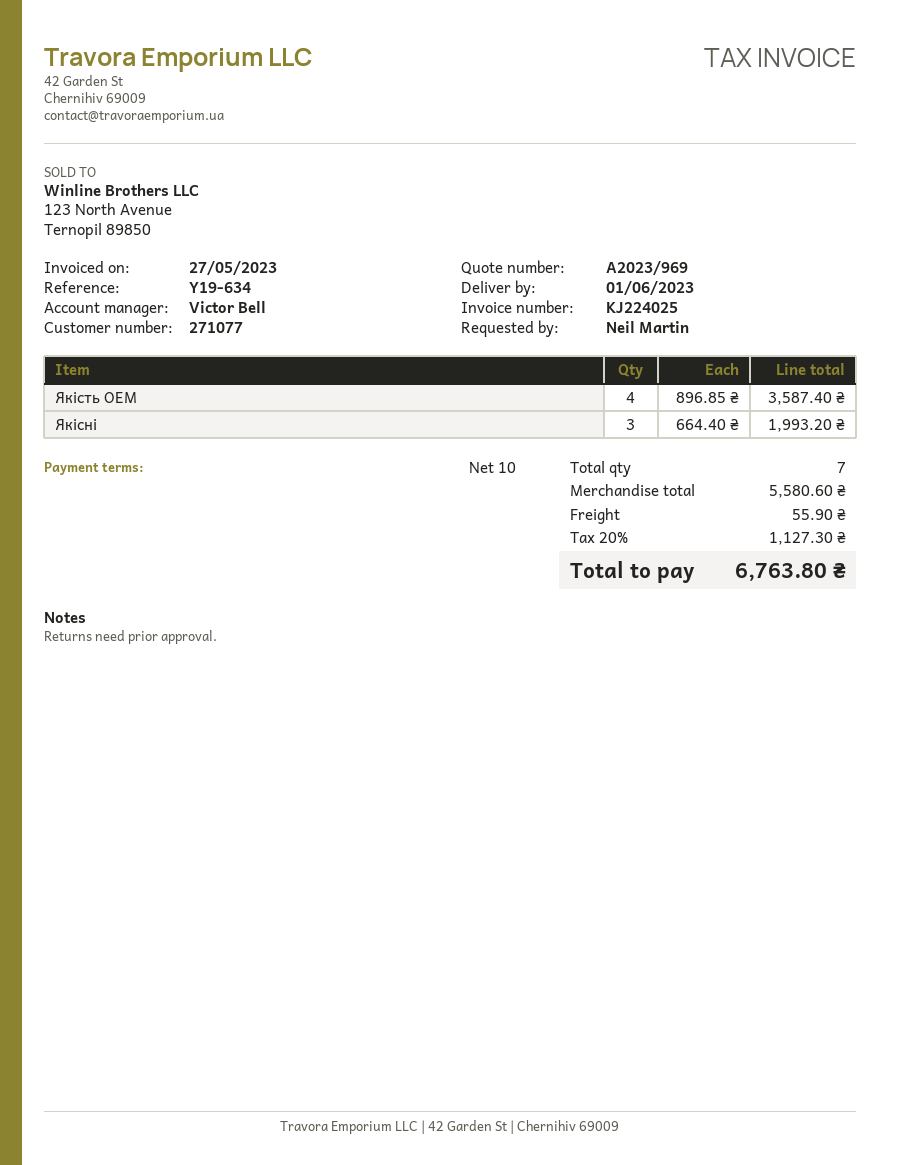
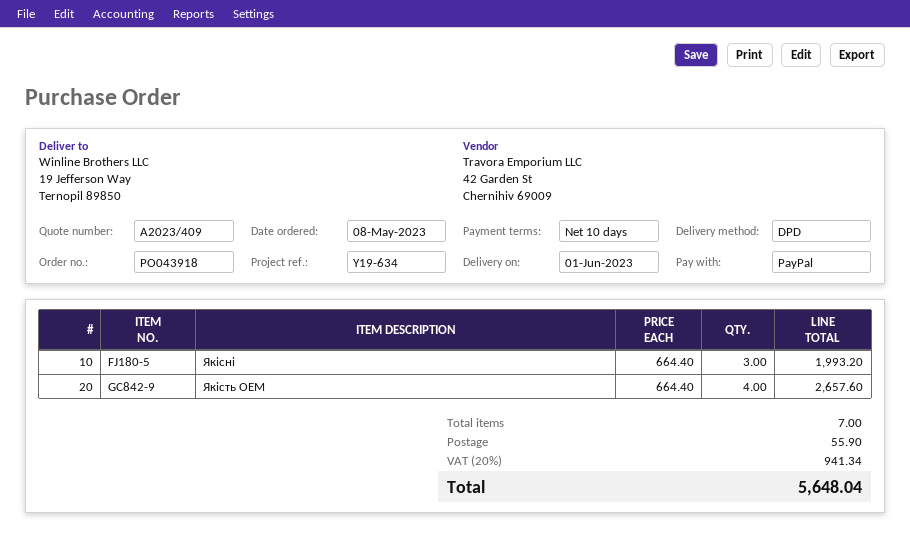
quote number: A2023/969 -> A2023/409
Якість OEM: 4 x 896.85 = 3587.40 -> 4 x 664.40 = 2657.60
tax: 20% = 1127.30 -> 20% = 941.34
total: 6763.80 -> 5648.04

